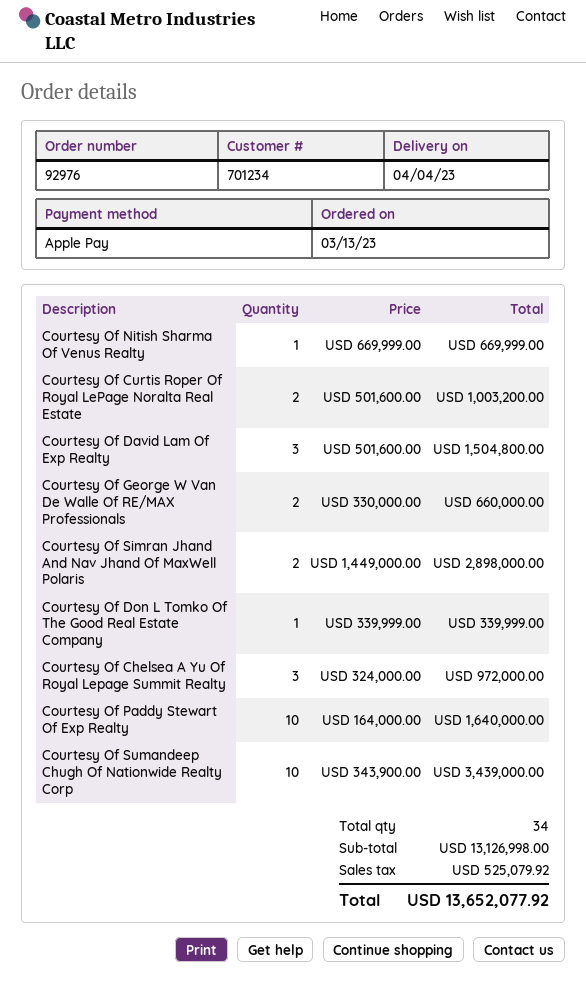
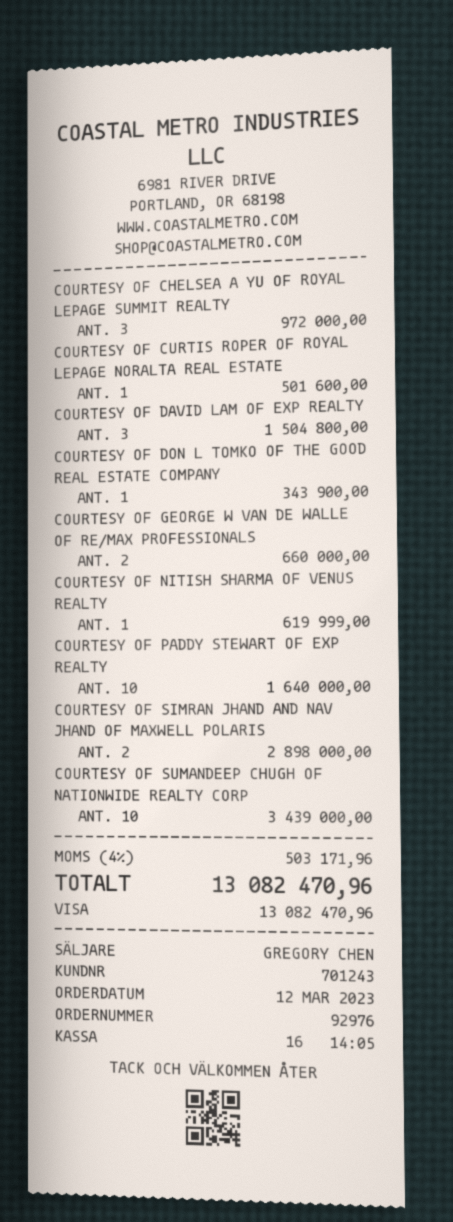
order date: 2023-03-13 -> 2023-03-12
customer number: 701234 -> 701243
payment method: Apple Pay -> Visa
Courtesy Of Nitish Sharma Of Venus Realty: 1 for 669999.00 -> 1 for 619999.00
Courtesy Of Curtis Roper Of Royal LePage Noralta Real Estate: 2 for 1003200.00 -> 1 for 501600.00
Courtesy Of Don L Tomko Of The Good Real Estate Company: 1 for 339999.00 -> 1 for 343900.00
tax: 525079.92 -> 503171.96
total: 13652077.92 -> 13082470.96

